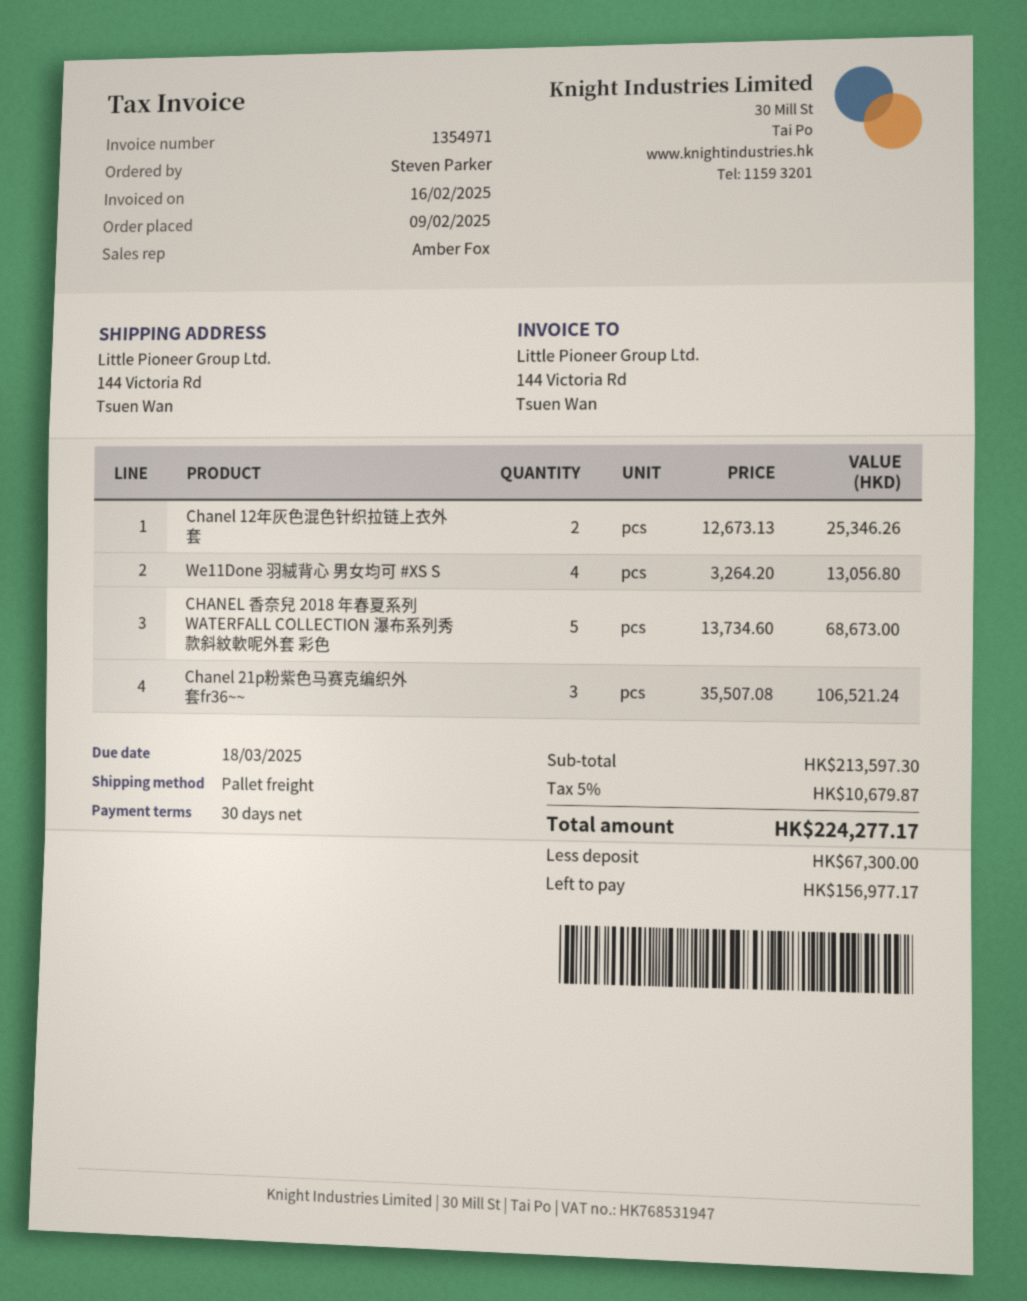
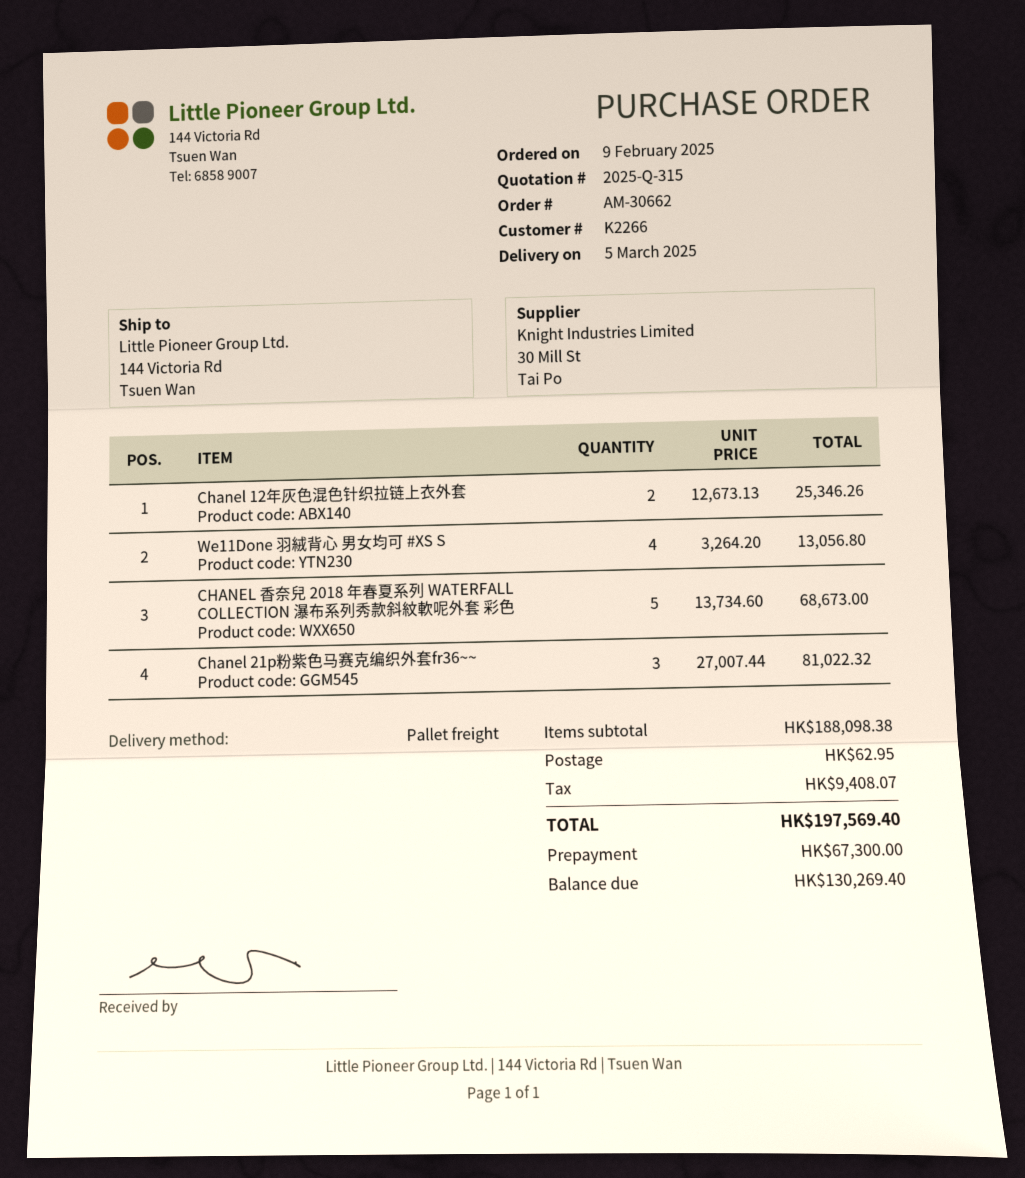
Chanel 21p粉紫色马赛克编织外套fr36~~: 3 x 35507.08 = 106521.24 -> 3 x 27007.44 = 81022.32
subtotal: 213597.30 -> 188098.38
shipping: none -> 62.95
tax: 10679.87 -> 9408.07
total: 224277.17 -> 197569.40
balance: 156977.17 -> 130269.40

